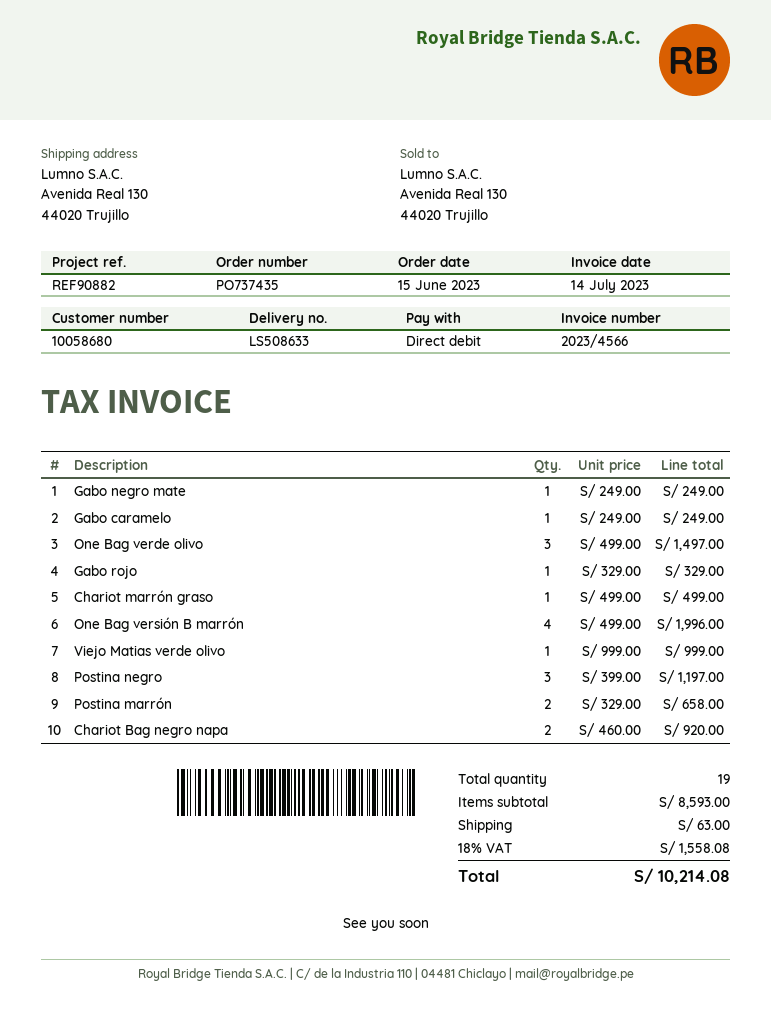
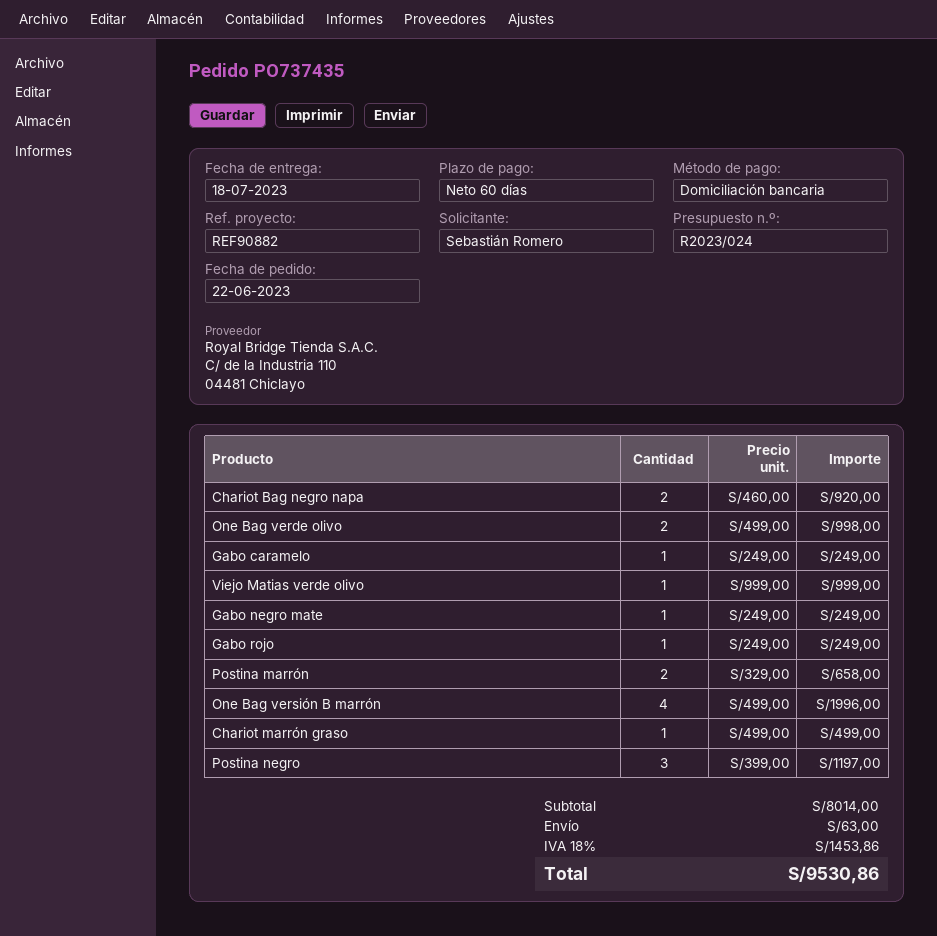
order date: 2023-06-15 -> 2023-06-22
One Bag verde olivo: 3 x 499.00 = 1497.00 -> 2 x 499.00 = 998.00
Gabo rojo: 1 x 329.00 = 329.00 -> 1 x 249.00 = 249.00
subtotal: 8593.00 -> 8014.00
tax: 18% = 1558.08 -> 18% = 1453.86
total: 10214.08 -> 9530.86

